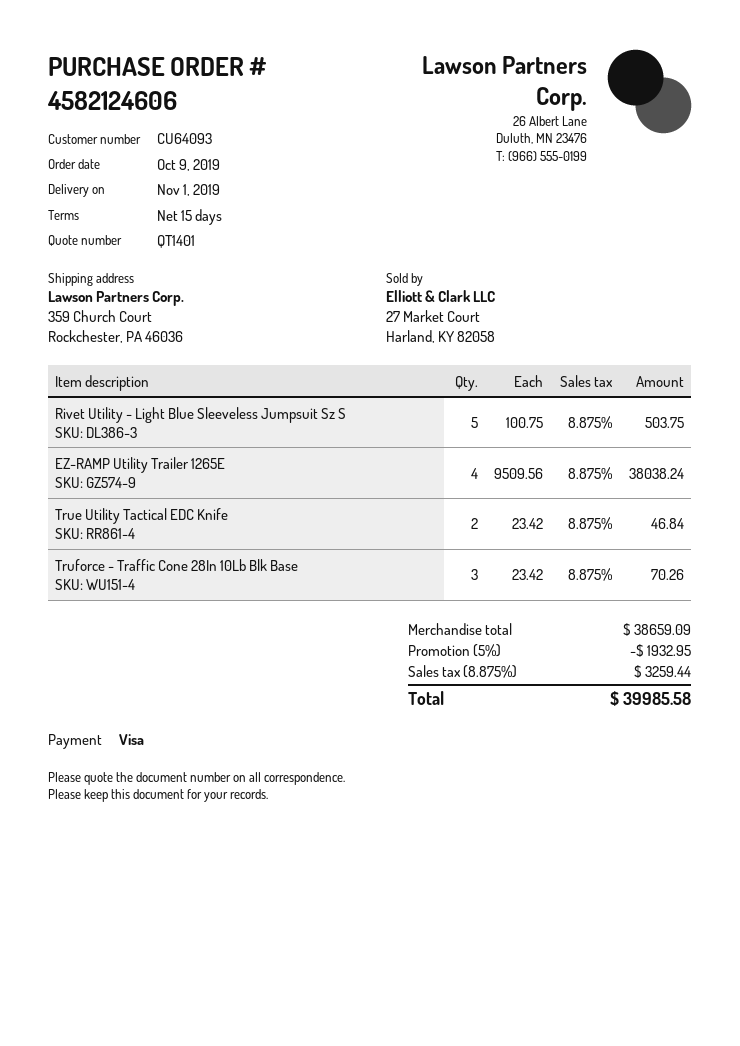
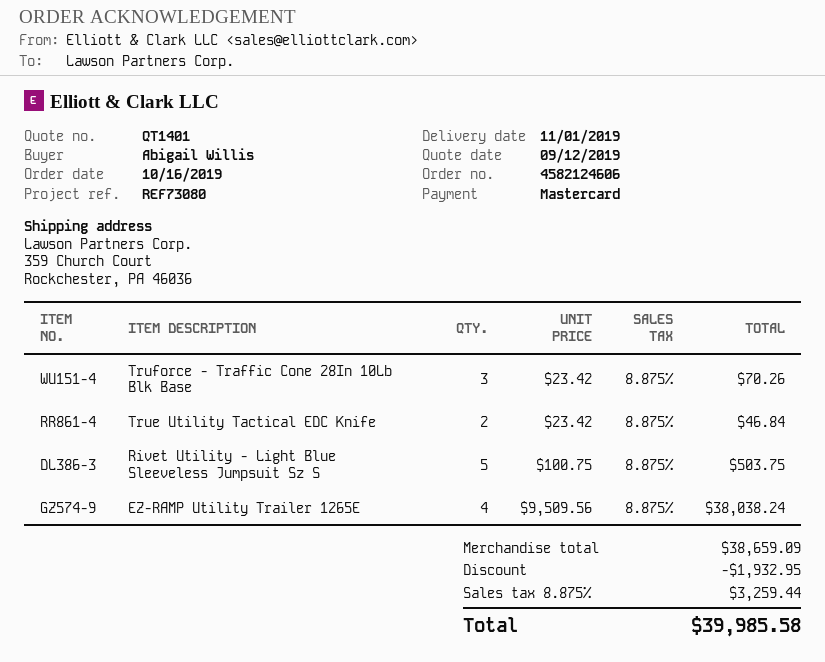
order date: 2019-10-09 -> 2019-10-16
payment method: Visa -> Mastercard

